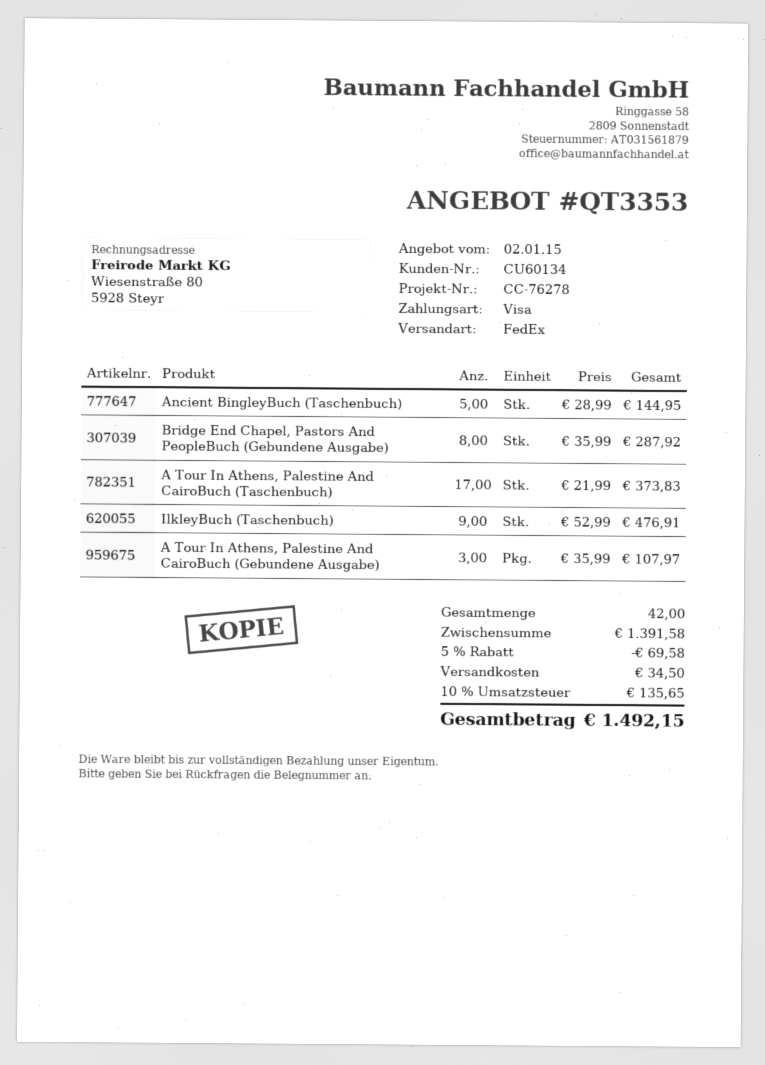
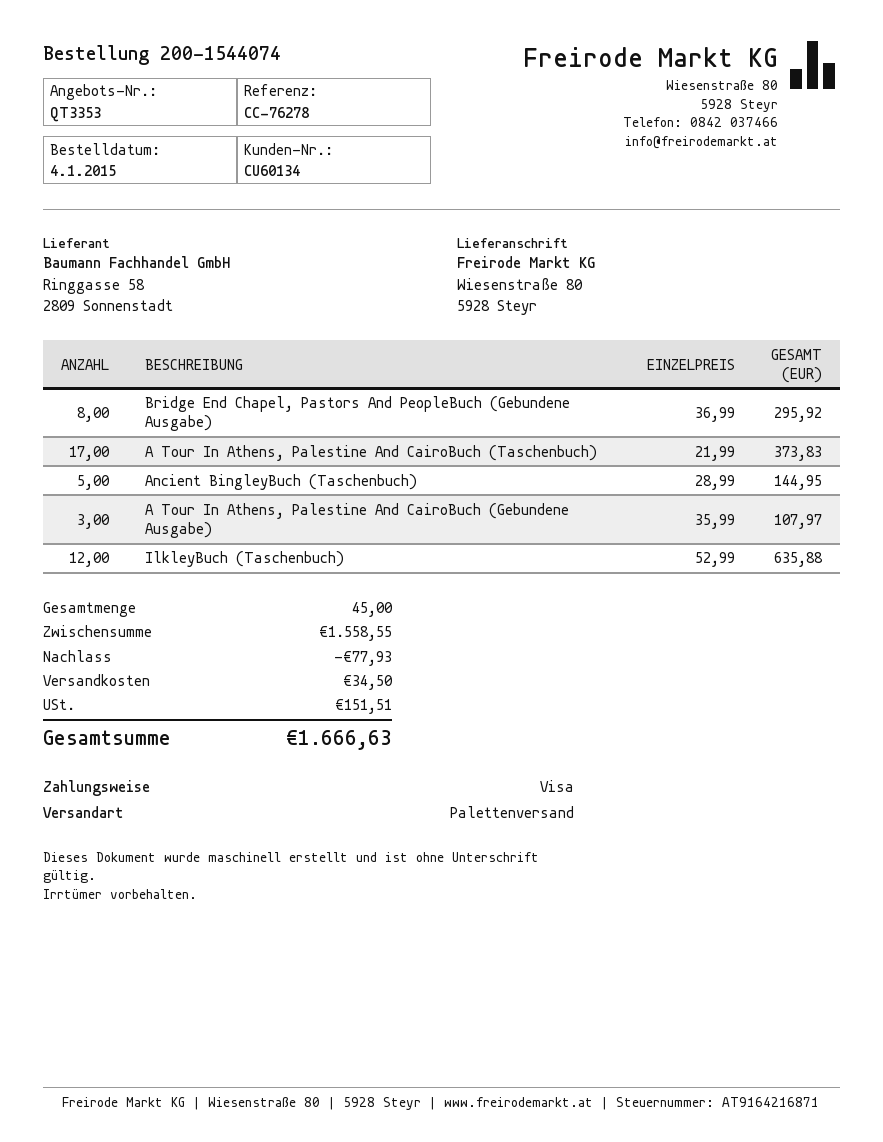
shipping method: FedEx -> pallet freight
Bridge End Chapel, Pastors And PeopleBuch (Gebundene Ausgabe): 8 x 35.99 = 287.92 -> 8 x 36.99 = 295.92
IlkleyBuch (Taschenbuch): 9 x 52.99 = 476.91 -> 12 x 52.99 = 635.88
total quantity: 42 -> 45
subtotal: 1391.58 -> 1558.55
discount: 69.58 -> 77.93
tax: 135.65 -> 151.51
total: 1492.15 -> 1666.63

